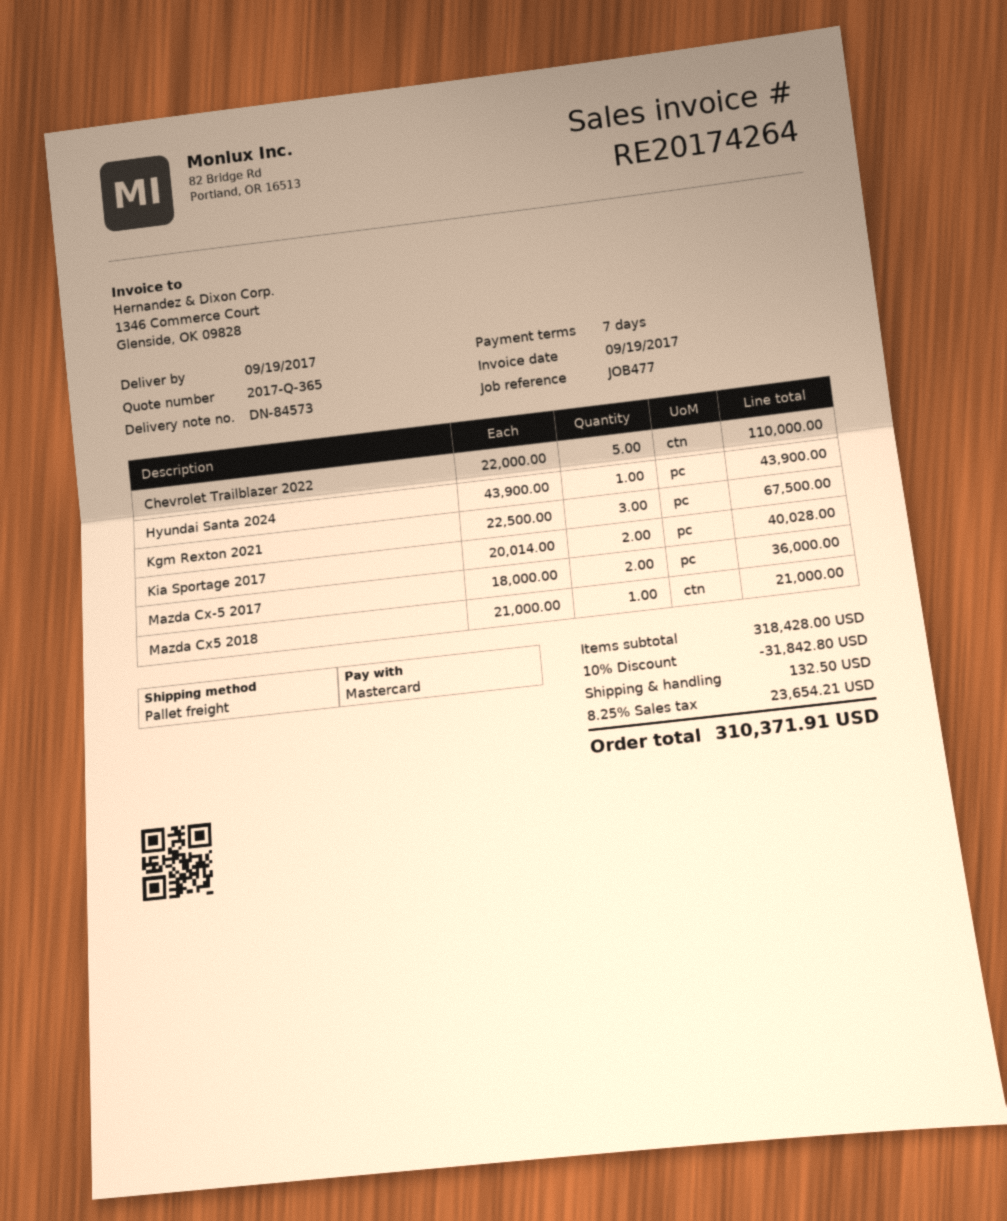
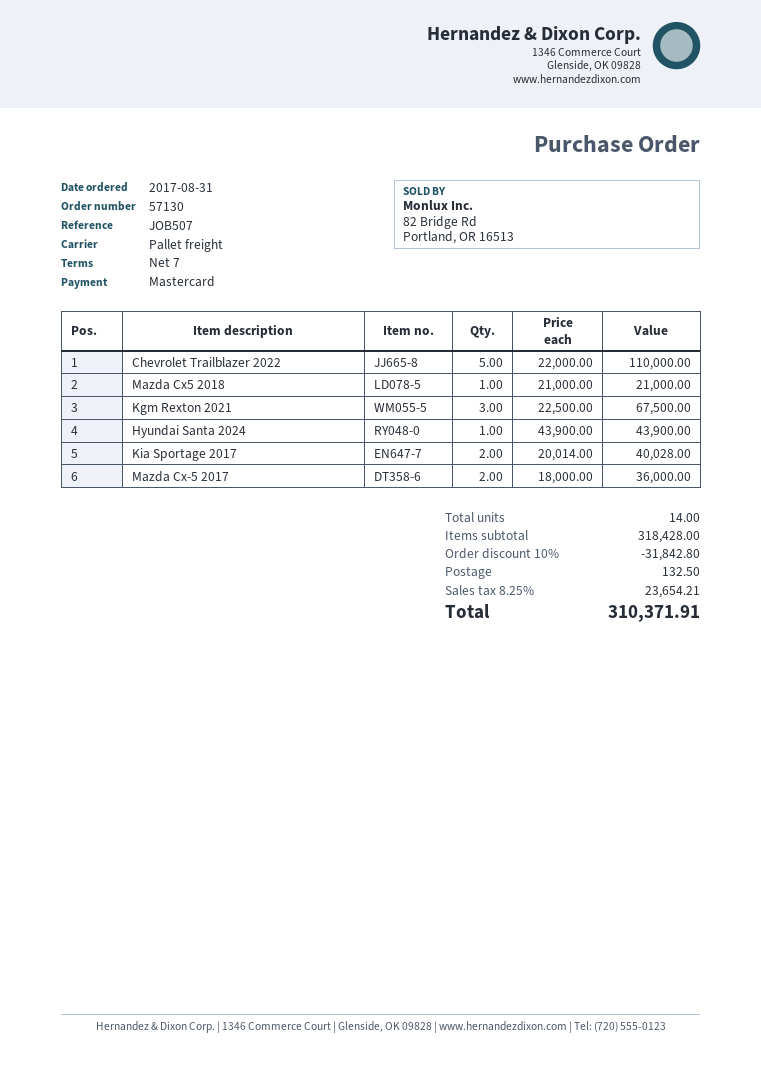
reference: JOB477 -> JOB507

